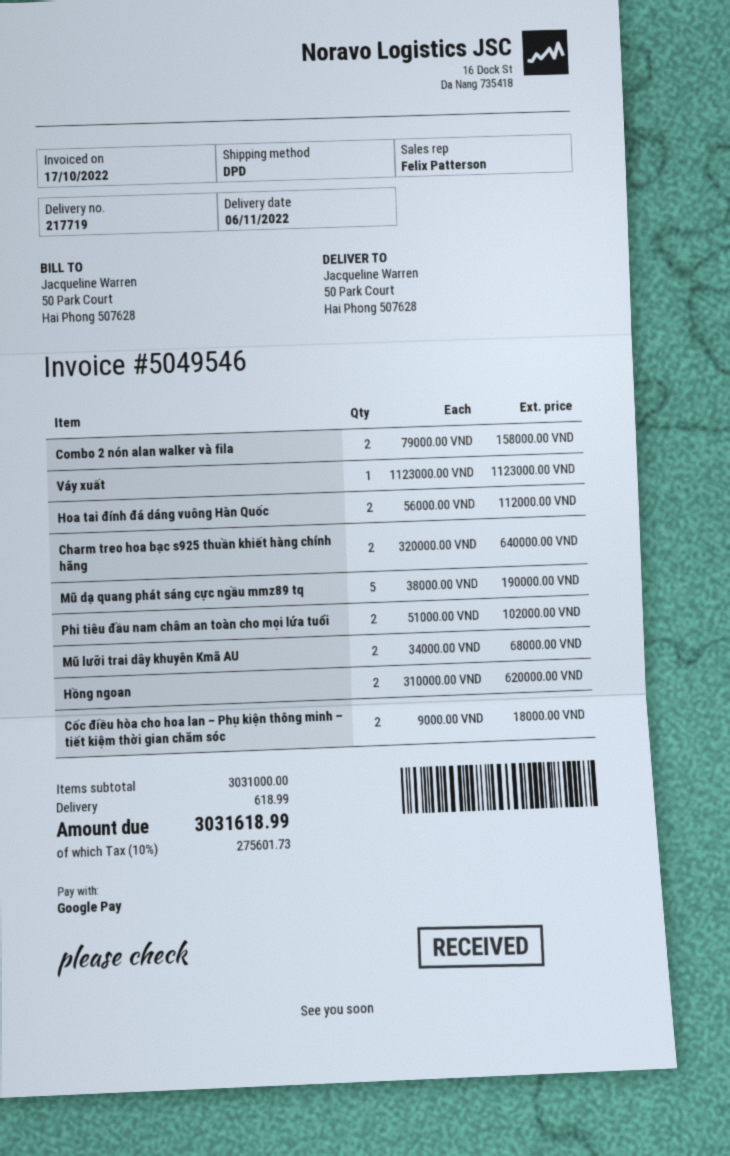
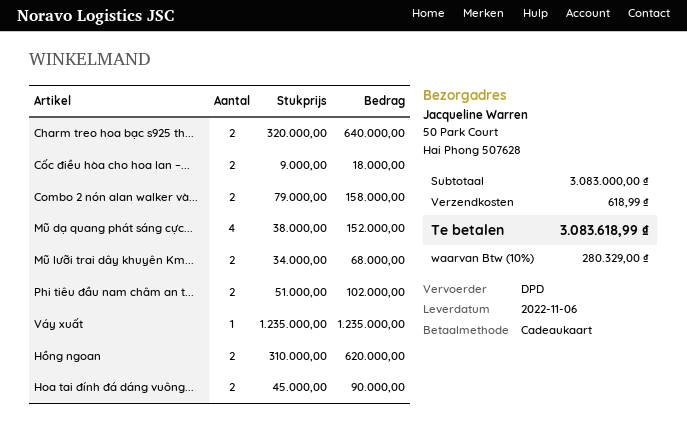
payment method: Google Pay -> gift card
Váy xuất: 1 x 1123000.00 = 1123000.00 -> 1 x 1235000.00 = 1235000.00
Hoa tai đính đá dáng vuông Hàn Quốc: 2 x 56000.00 = 112000.00 -> 2 x 45000.00 = 90000.00
Mũ dạ quang phát sáng cực ngầu mmz89 tq: 5 x 38000.00 = 190000.00 -> 4 x 38000.00 = 152000.00
subtotal: 3031000.00 -> 3083000.00
tax: 10% = 275601.73 -> 10% = 280329.00
total: 3031618.99 -> 3083618.99

